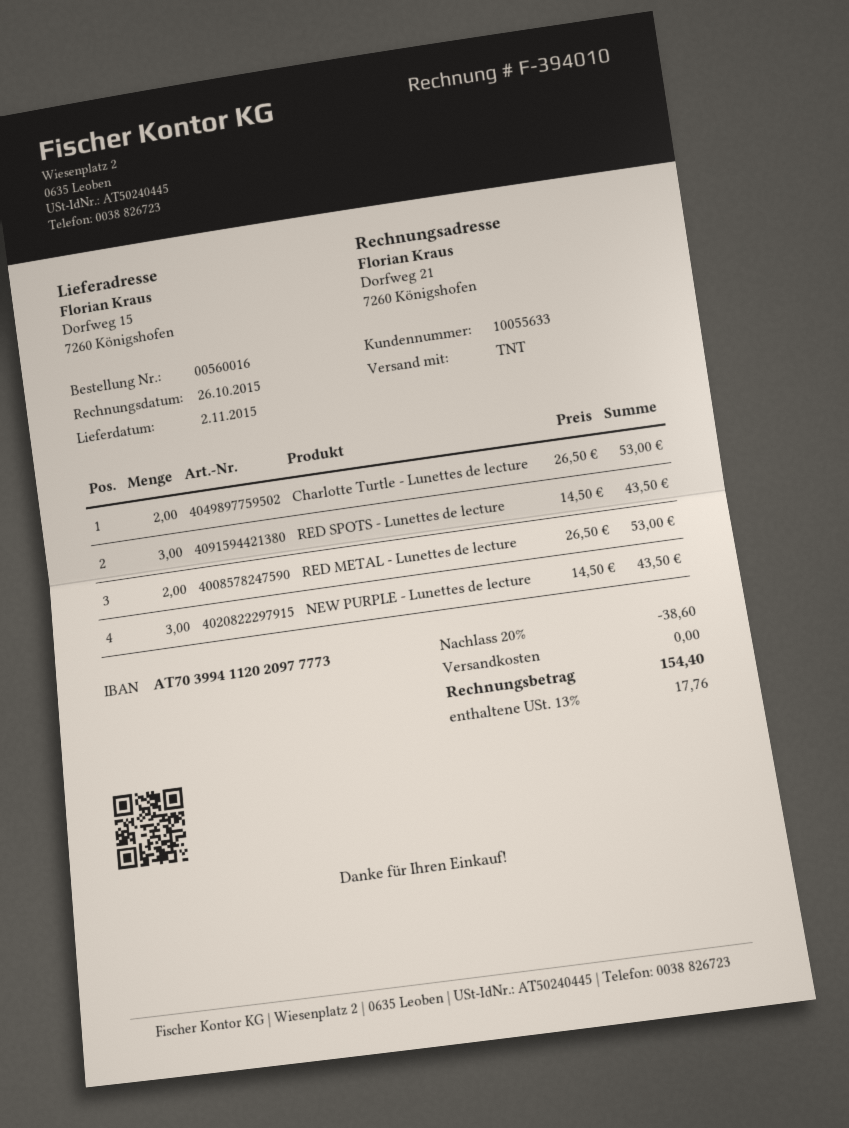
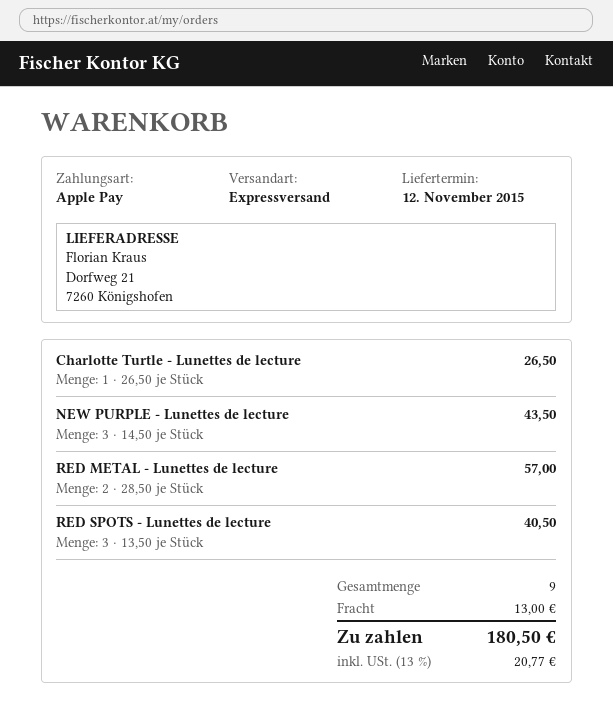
delivery date: 2015-11-02 -> 2015-11-12
shipping method: TNT -> express
ship to: Dorfweg 15, 7260 Königshofen -> Dorfweg 21, 7260 Königshofen
Charlotte Turtle - Lunettes de lecture: 2 x 26.50 = 53.00 -> 1 x 26.50 = 26.50
RED SPOTS - Lunettes de lecture: 3 x 14.50 = 43.50 -> 3 x 13.50 = 40.50
RED METAL - Lunettes de lecture: 2 x 26.50 = 53.00 -> 2 x 28.50 = 57.00
discount: 20% = 38.60 -> none
shipping: 0.00 -> 13.00
tax: 13% = 17.76 -> 13% = 20.77
total: 154.40 -> 180.50

